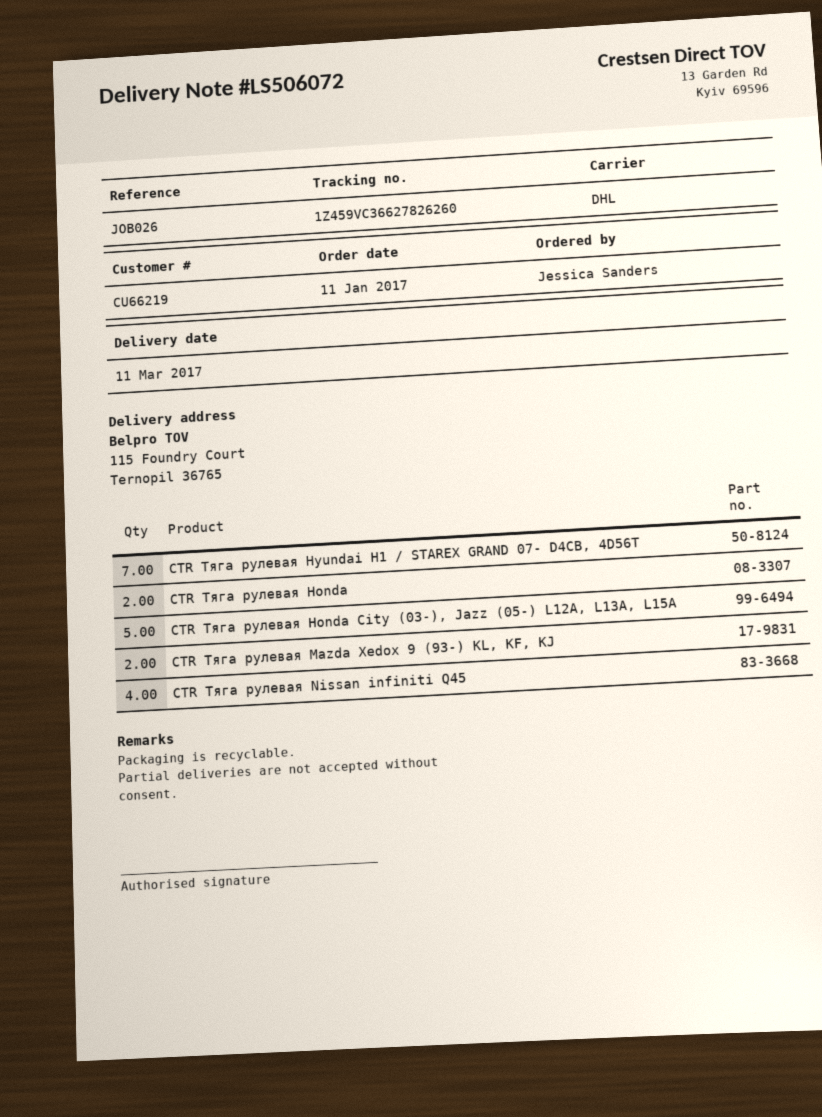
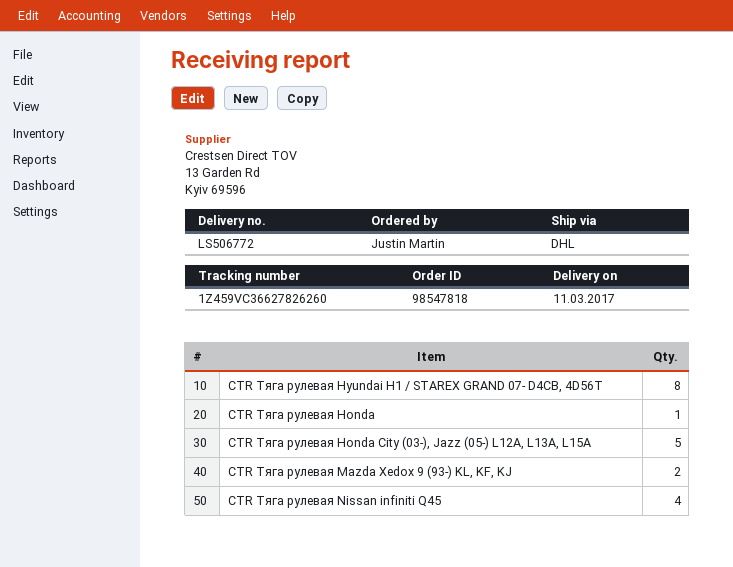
delivery note number: LS506072 -> LS506772
ordered by: Jessica Sanders -> Justin Martin
CTR Тяга рулевая Hyundai H1 / STAREX GRAND 07- D4CB, 4D56T: 7 -> 8
CTR Тяга рулевая Honda: 2 -> 1

